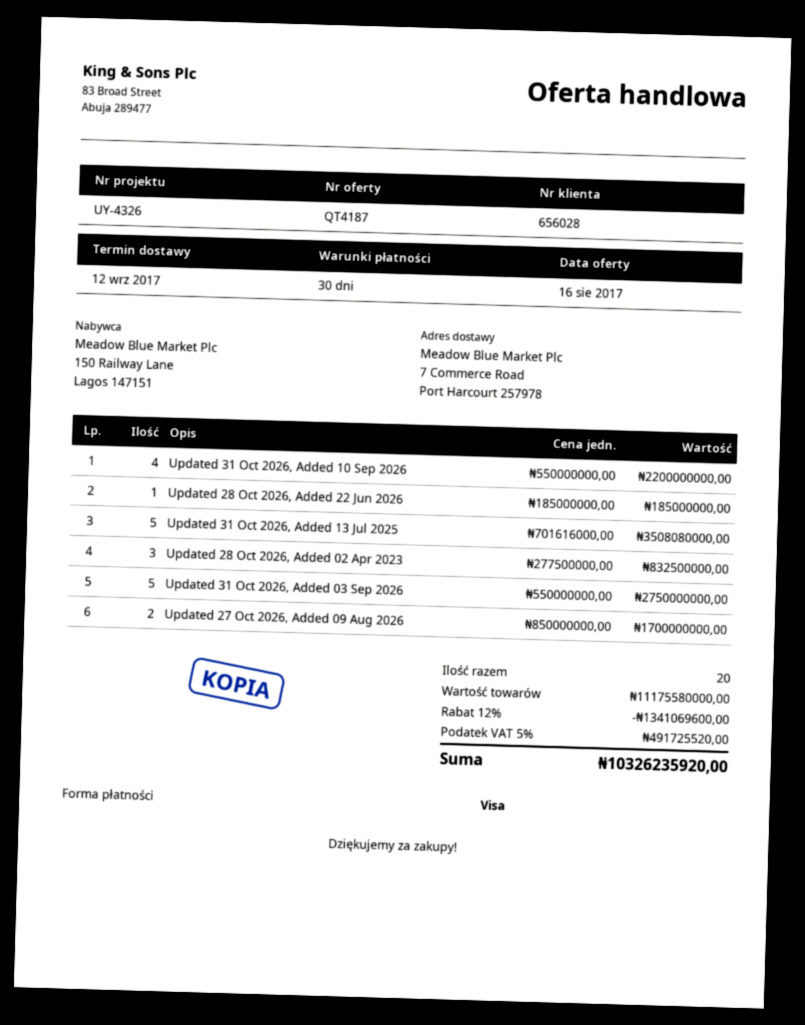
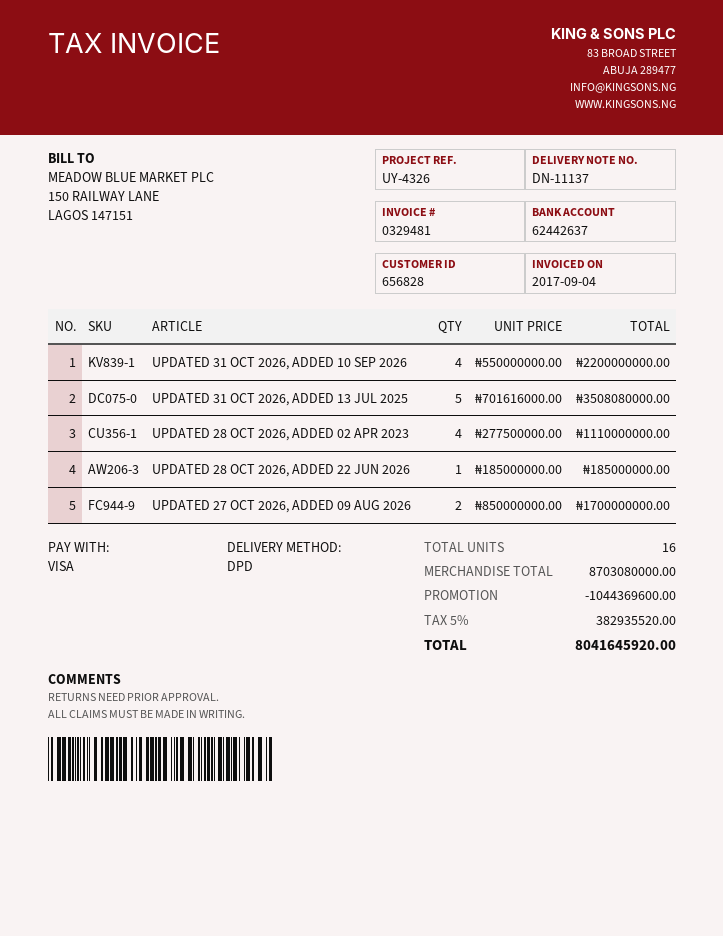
customer number: 656028 -> 656828
Updated 28 Oct 2026, Added 02 Apr 2023: 3 x 277500000.00 = 832500000.00 -> 4 x 277500000.00 = 1110000000.00
Updated 31 Oct 2026, Added 03 Sep 2026: 5 x 550000000.00 = 2750000000.00 -> none
total quantity: 20 -> 16
subtotal: 11175580000.00 -> 8703080000.00
discount: 1341069600.00 -> 1044369600.00
tax: 5% = 491725520.00 -> 5% = 382935520.00
total: 10326235920.00 -> 8041645920.00

